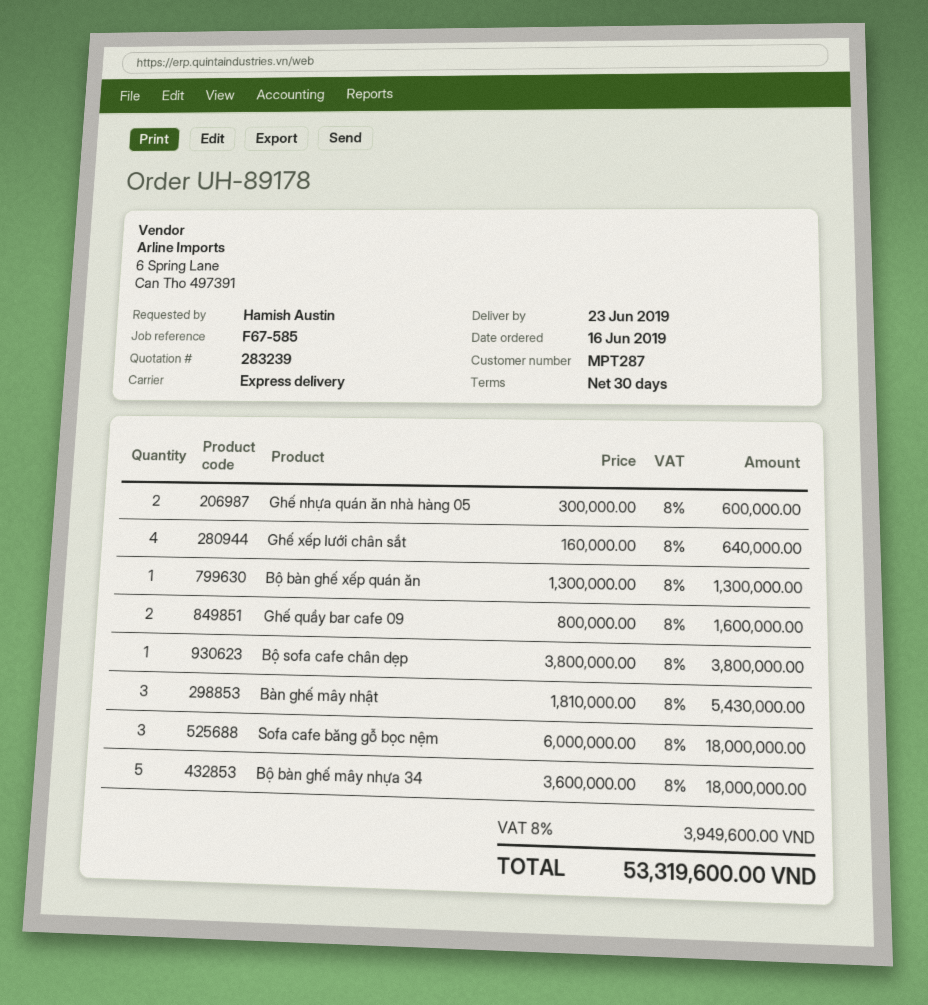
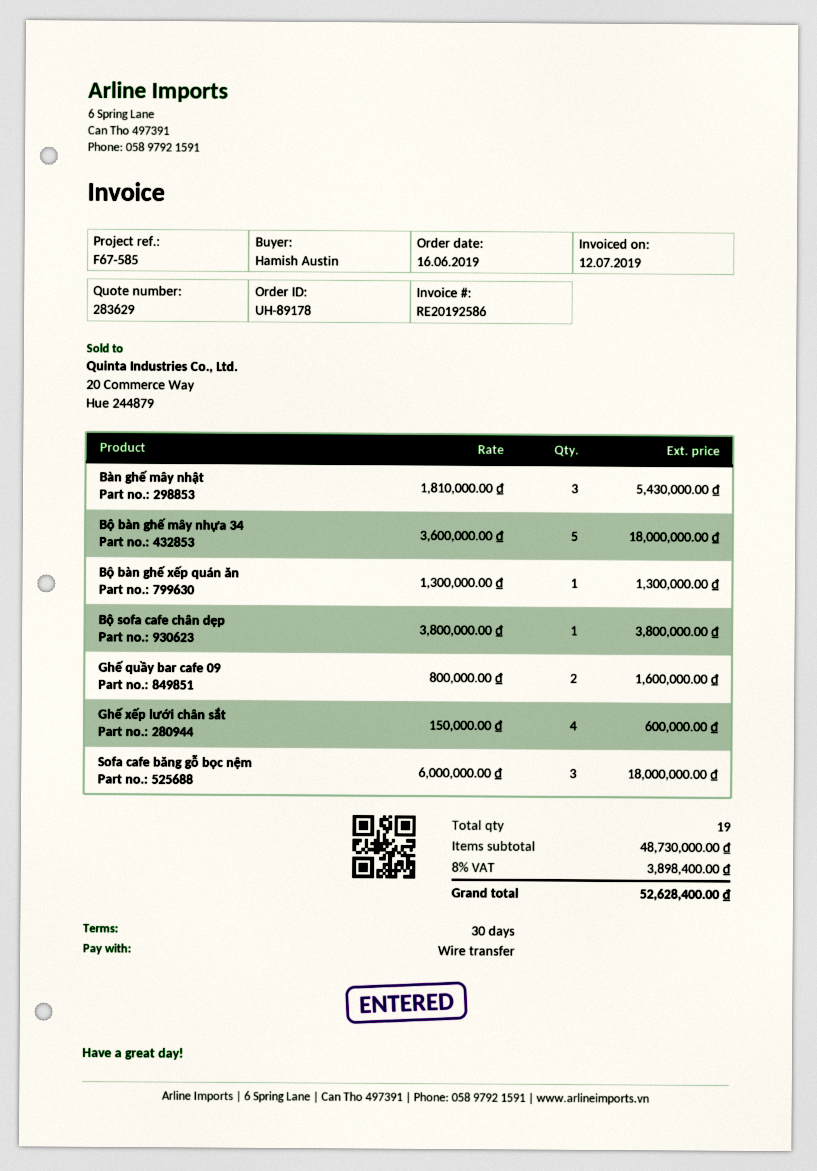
quote number: 283239 -> 283629
Ghế nhựa quán ăn nhà hàng 05: 2 x 300000.00 = 600000.00 -> none
Ghế xếp lưới chân sắt: 4 x 160000.00 = 640000.00 -> 4 x 150000.00 = 600000.00
tax: 8% = 3949600.00 -> 8% = 3898400.00
total: 53319600.00 -> 52628400.00

